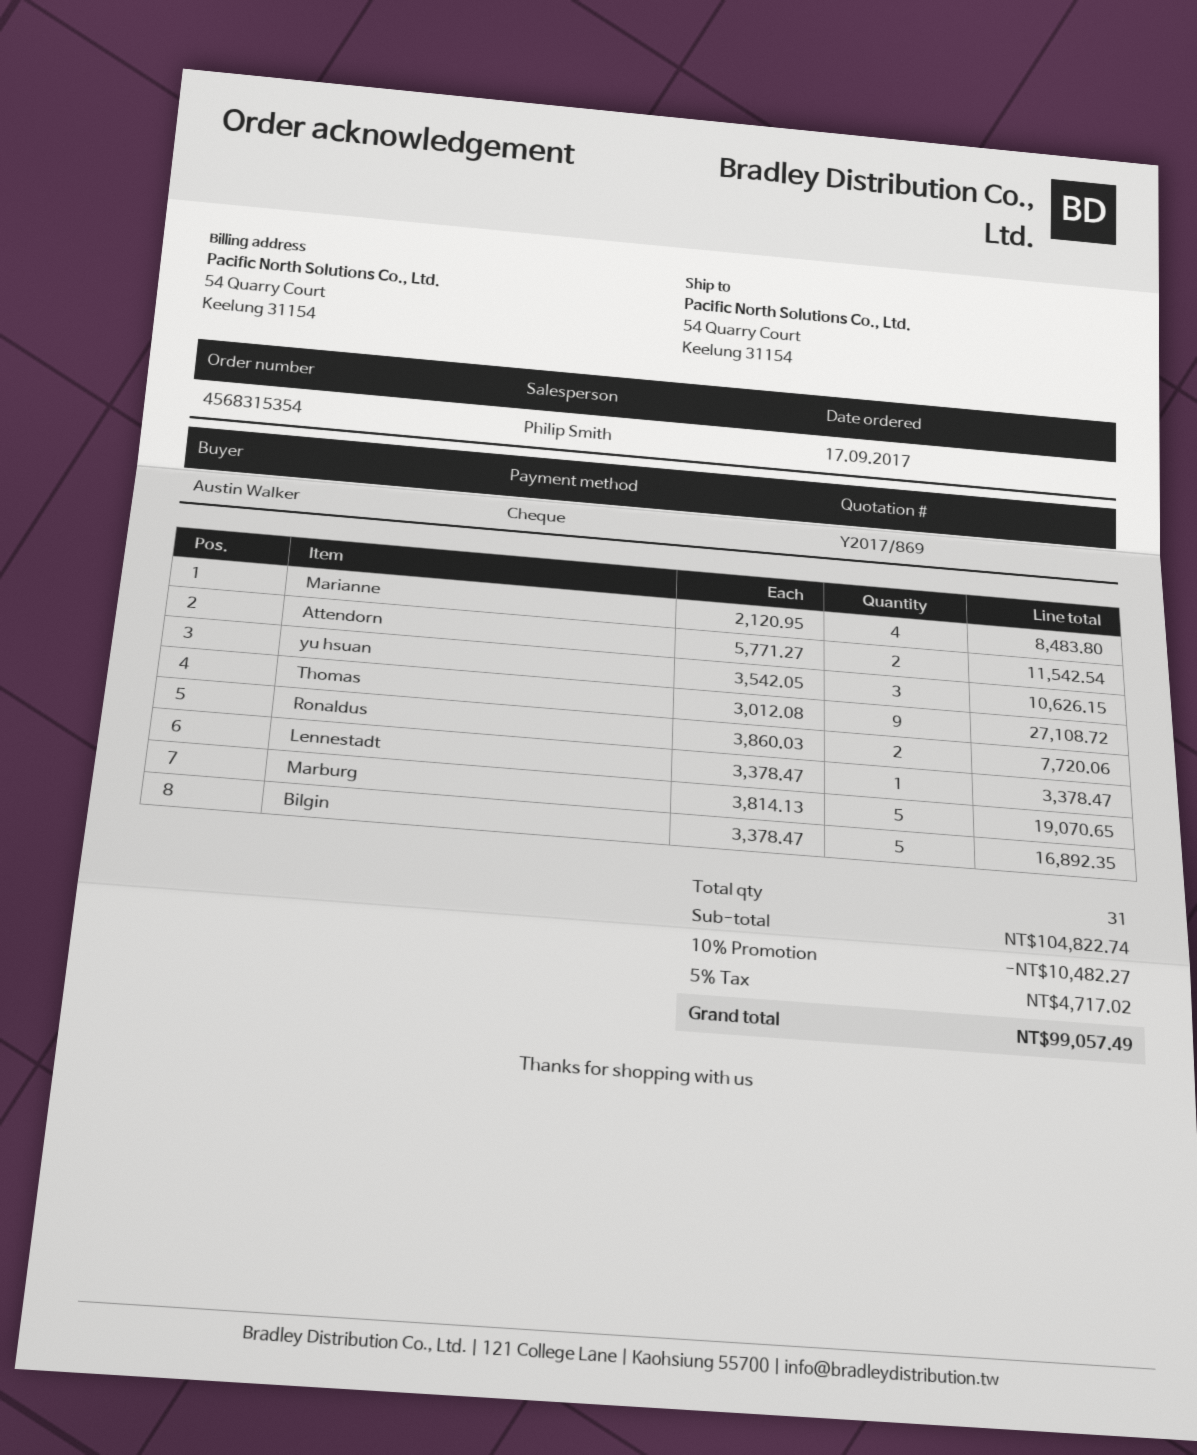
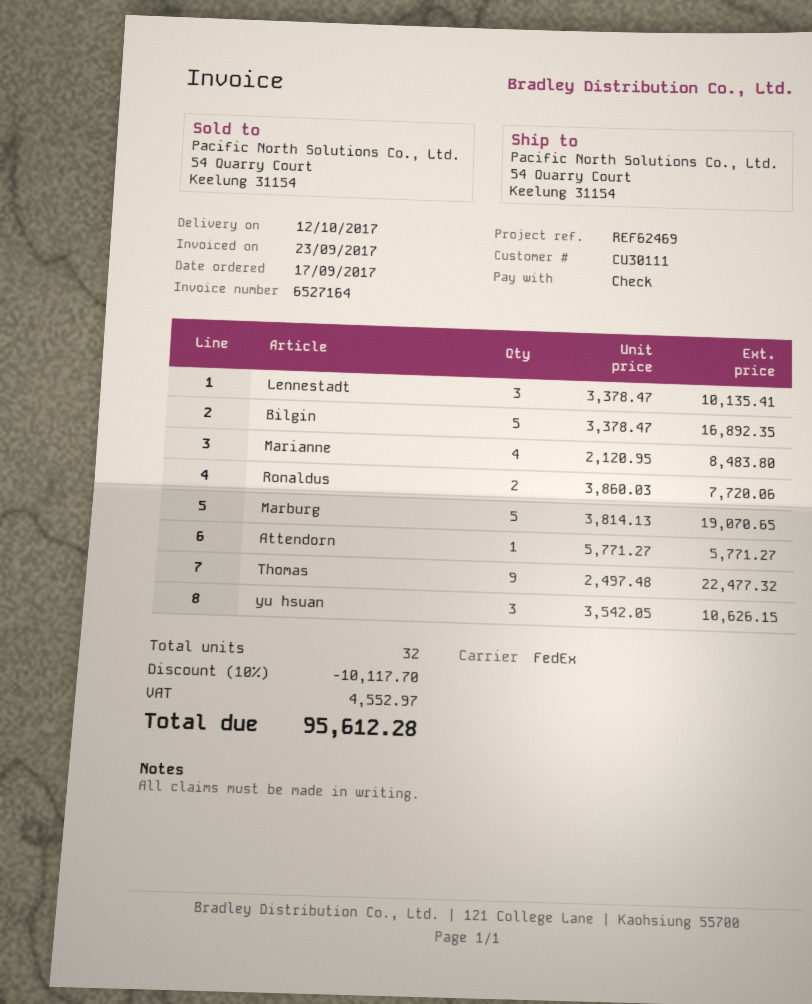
Attendorn: 2 x 5771.27 = 11542.54 -> 1 x 5771.27 = 5771.27
Thomas: 9 x 3012.08 = 27108.72 -> 9 x 2497.48 = 22477.32
Lennestadt: 1 x 3378.47 = 3378.47 -> 3 x 3378.47 = 10135.41
total quantity: 31 -> 32
discount: 10% = 10482.27 -> 10% = 10117.70
tax: 4717.02 -> 4552.97
total: 99057.49 -> 95612.28

